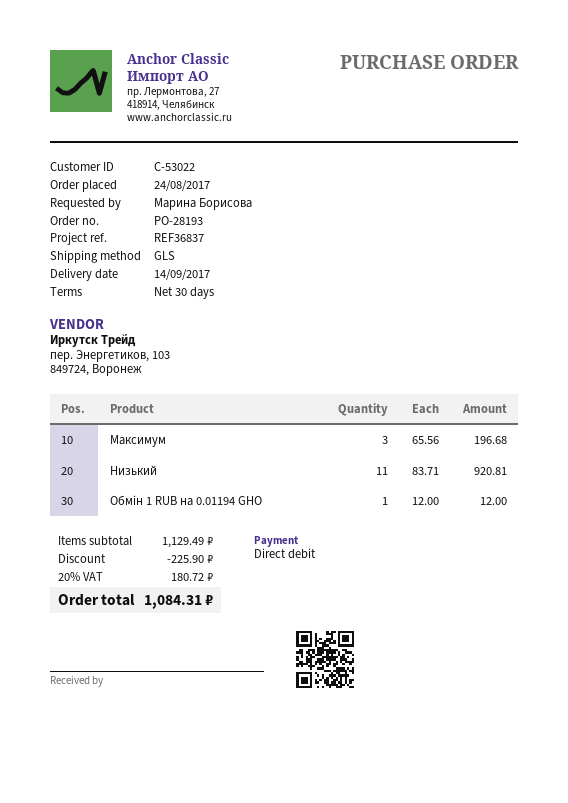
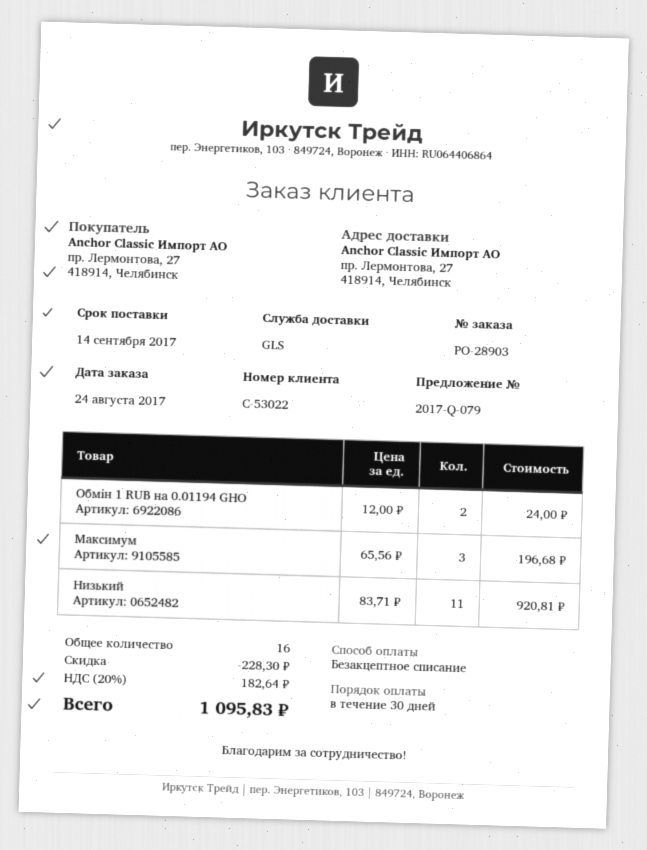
order number: PO-28193 -> PO-28903
Обмін 1 RUB на 0.01194 GHO: 1 x 12.00 = 12.00 -> 2 x 12.00 = 24.00
discount: 225.90 -> 228.30
tax: 20% = 180.72 -> 20% = 182.64
total: 1084.31 -> 1095.83

